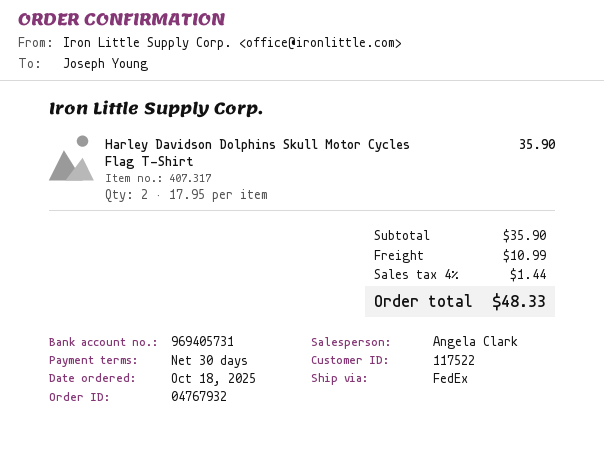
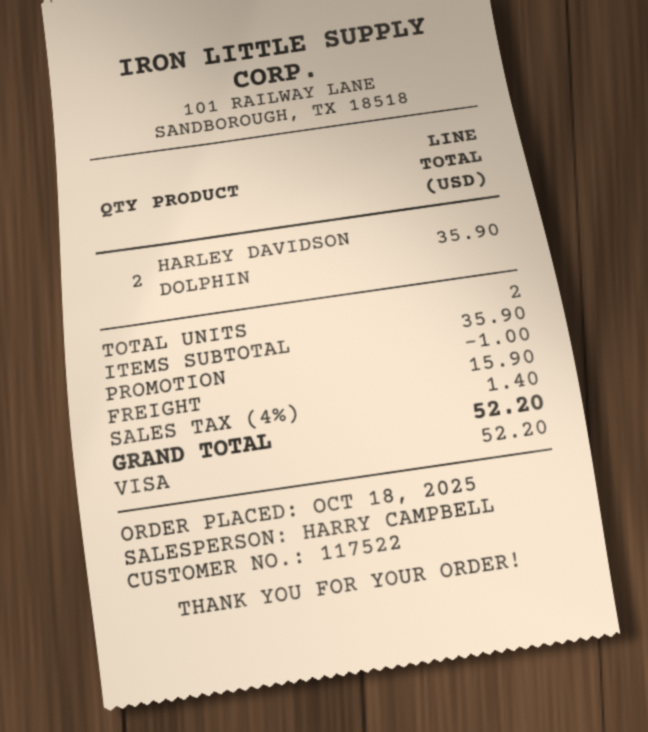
sales rep: Angela Clark -> HARRY CAMPBELL
discount: none -> 1.00
shipping: 10.99 -> 15.90
tax: 4% = 1.44 -> 4% = 1.40
total: 48.33 -> 52.20

